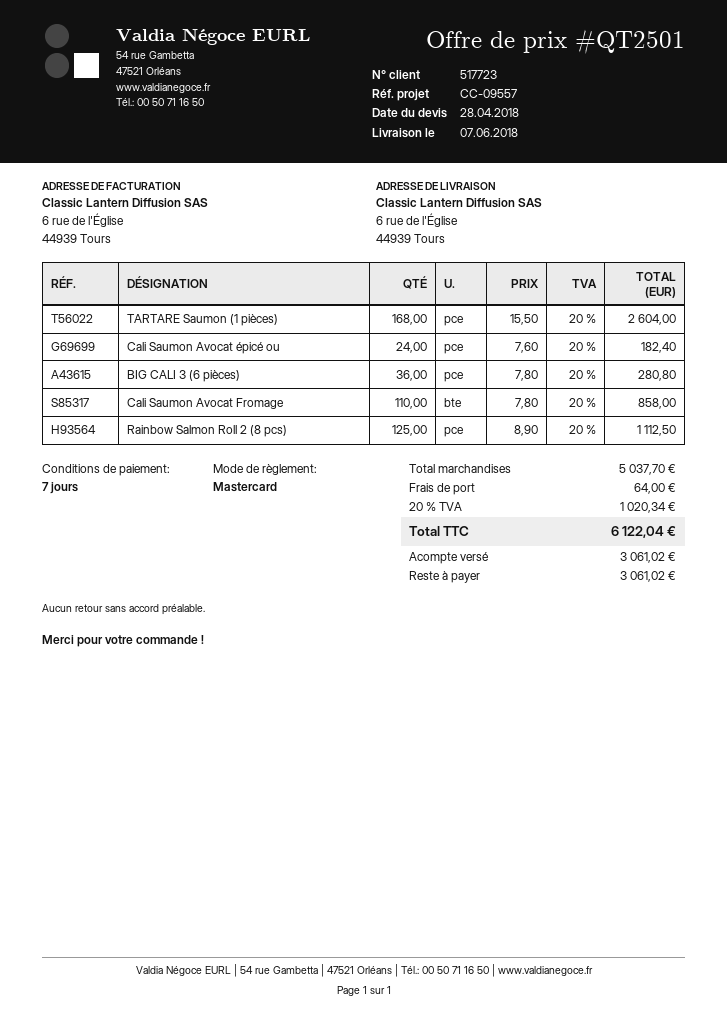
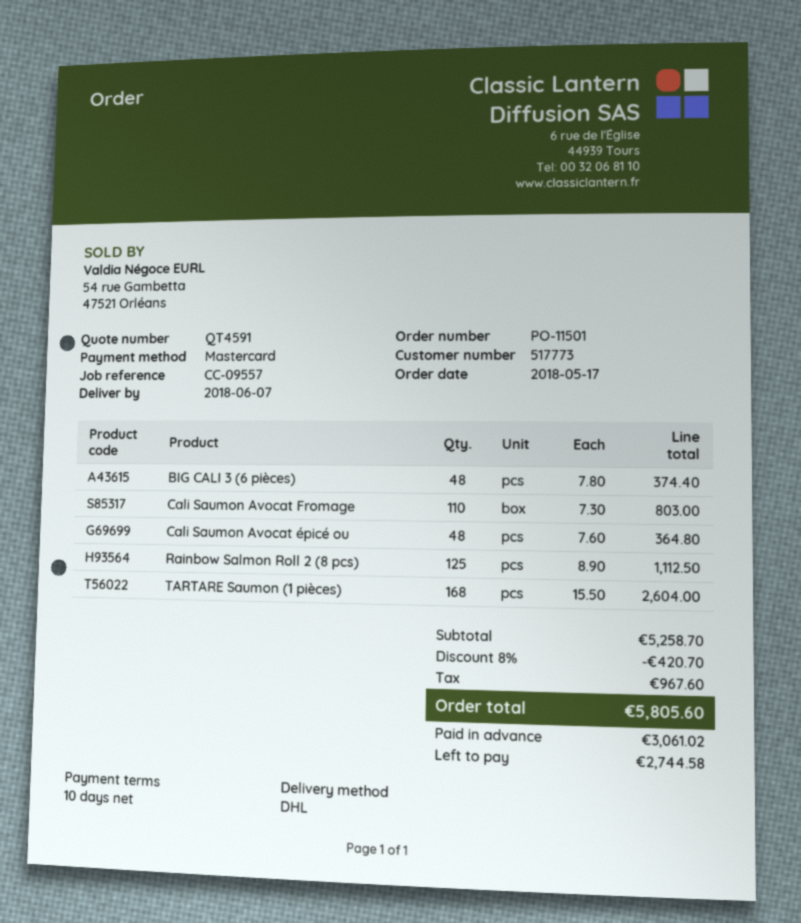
quote number: QT2501 -> QT4591
payment terms: 7 days -> 10 days
customer number: 517723 -> 517773
Cali Saumon Avocat épicé ou: 24 x 7.60 = 182.40 -> 48 x 7.60 = 364.80
BIG CALI 3 (6 pièces): 36 x 7.80 = 280.80 -> 48 x 7.80 = 374.40
Cali Saumon Avocat Fromage: 110 x 7.80 = 858.00 -> 110 x 7.30 = 803.00
subtotal: 5037.70 -> 5258.70
discount: none -> 8% = 420.70
shipping: 64.00 -> none
tax: 1020.34 -> 967.60
total: 6122.04 -> 5805.60
balance: 3061.02 -> 2744.58

